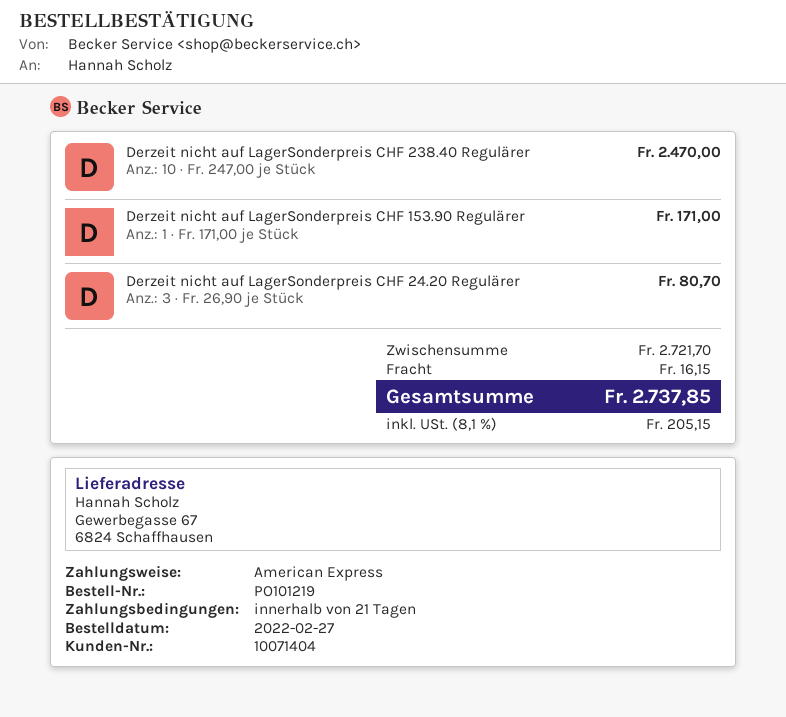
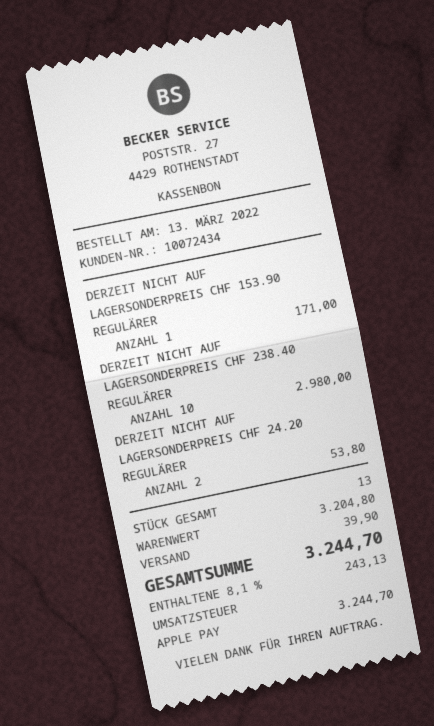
order date: 2022-02-27 -> 2022-03-13
customer number: 10071404 -> 10072434
payment method: American Express -> Apple Pay
Derzeit nicht auf LagerSonderpreis CHF 238.40 Regulärer: 10 for 2470.00 -> 10 for 2980.00
Derzeit nicht auf LagerSonderpreis CHF 24.20 Regulärer: 3 for 80.70 -> 2 for 53.80
subtotal: 2721.70 -> 3204.80
shipping: 16.15 -> 39.90
tax: 8.1% = 205.15 -> 8.1% = 243.13
total: 2737.85 -> 3244.70

